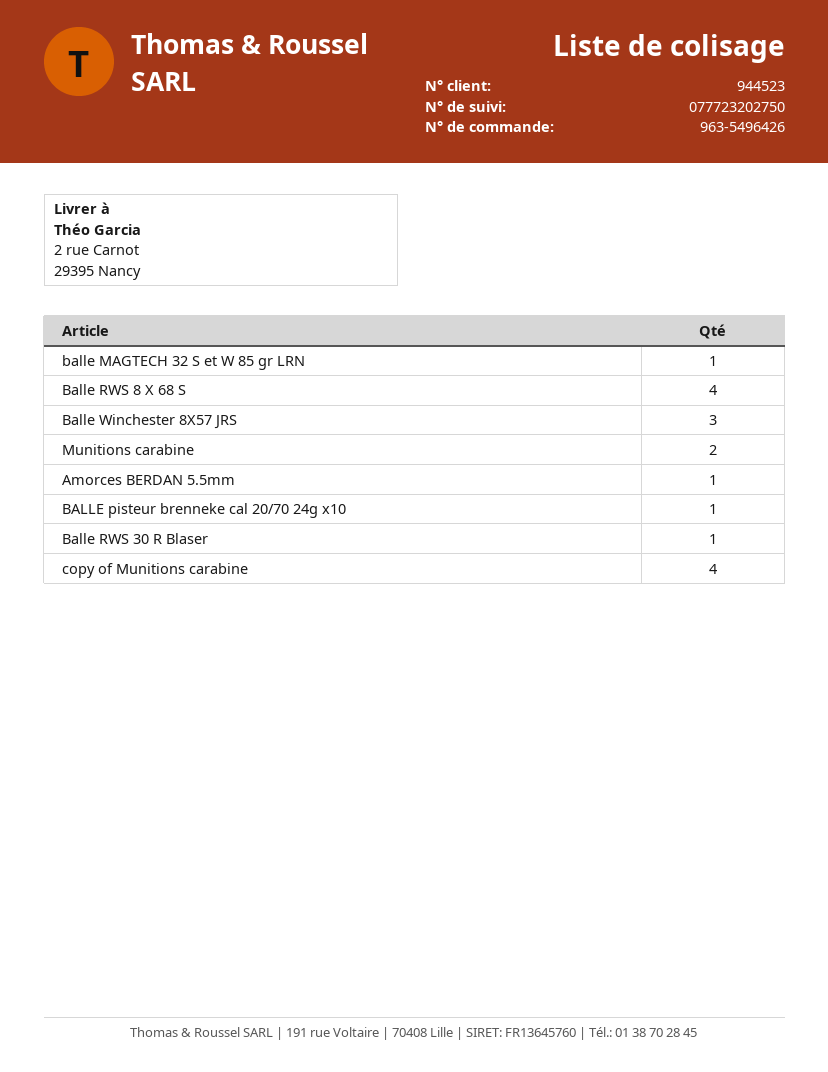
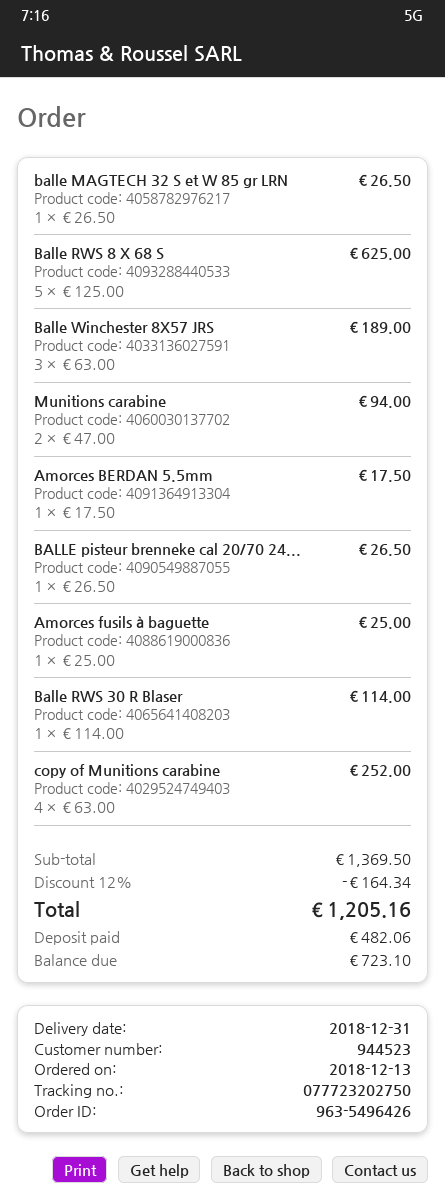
Balle RWS 8 X 68 S: 4 -> 5
Amorces fusils à baguette: none -> 1

